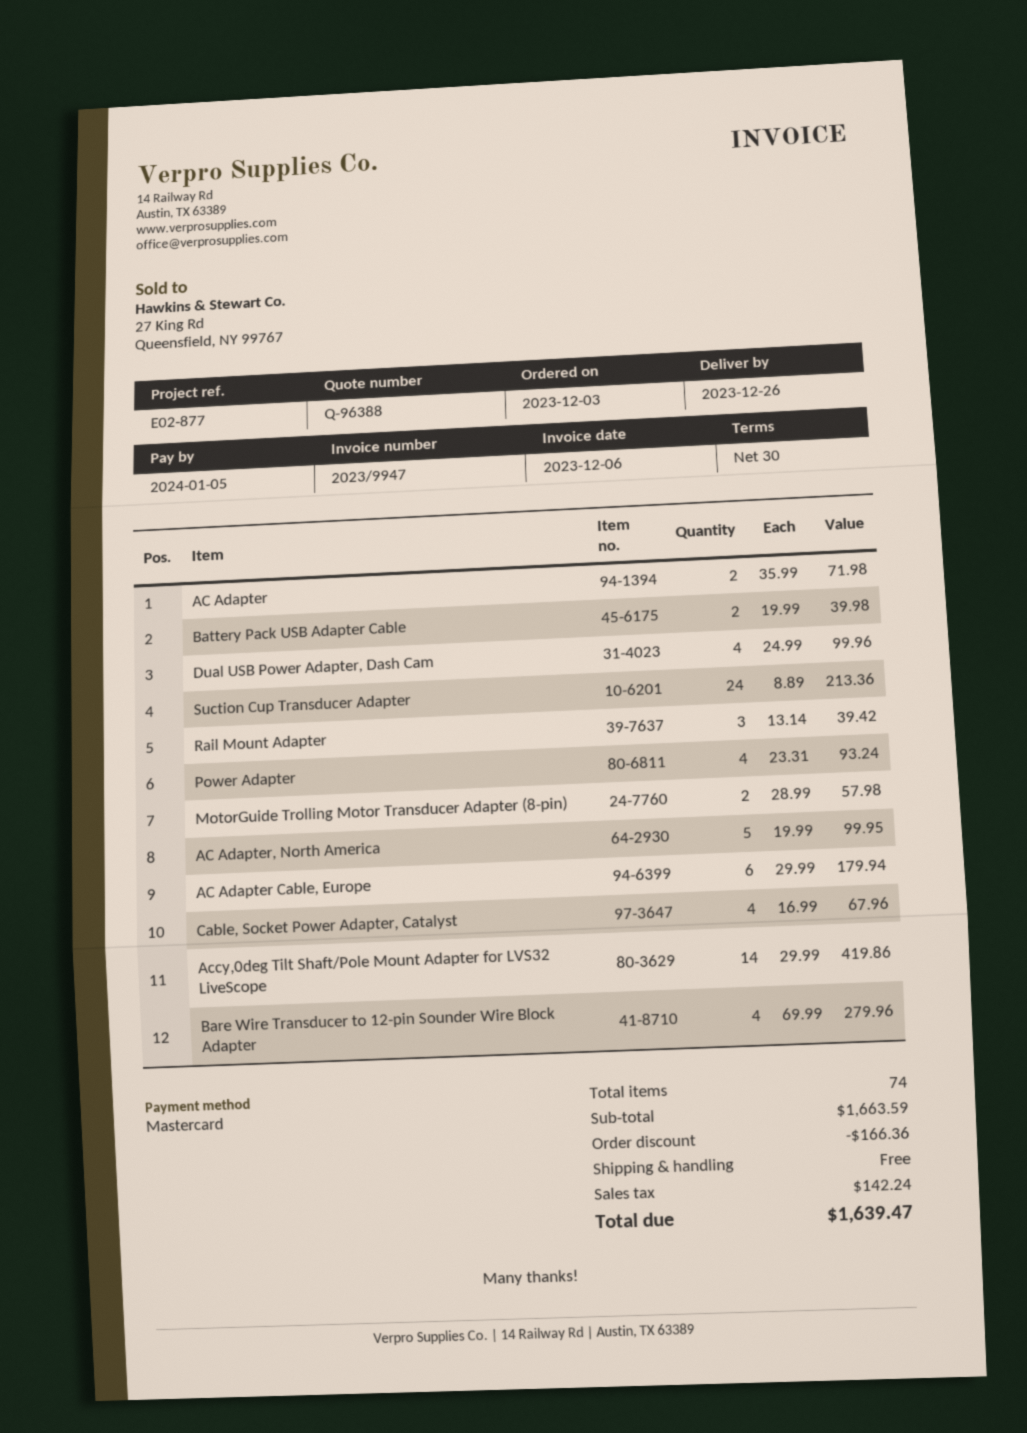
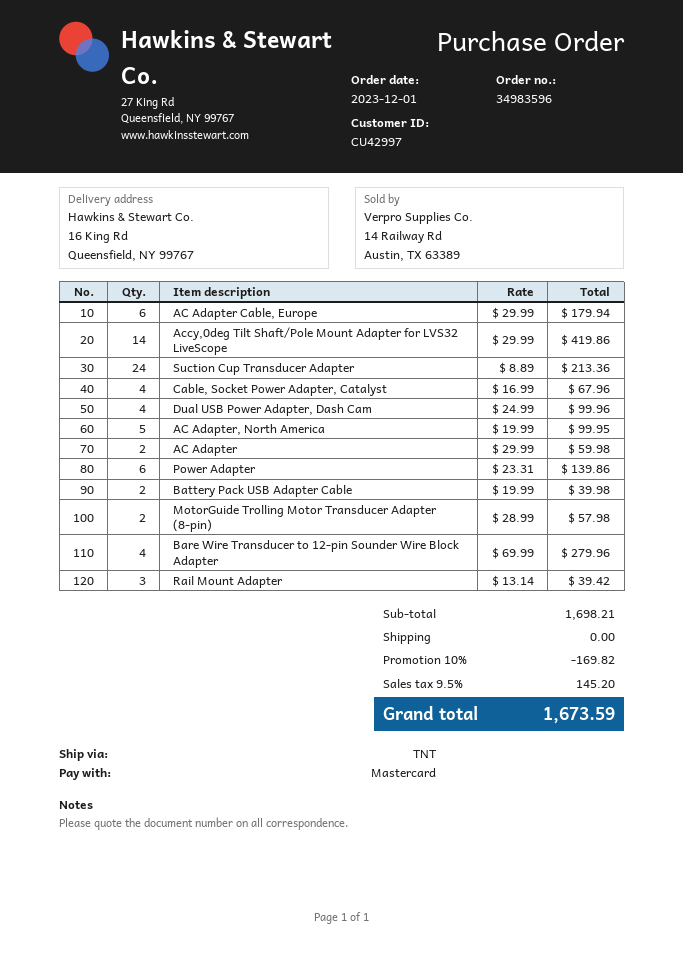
order date: 2023-12-03 -> 2023-12-01
AC Adapter: 2 x 35.99 = 71.98 -> 2 x 29.99 = 59.98
Power Adapter: 4 x 23.31 = 93.24 -> 6 x 23.31 = 139.86
subtotal: 1663.59 -> 1698.21
discount: 166.36 -> 169.82
tax: 142.24 -> 145.20
total: 1639.47 -> 1673.59

